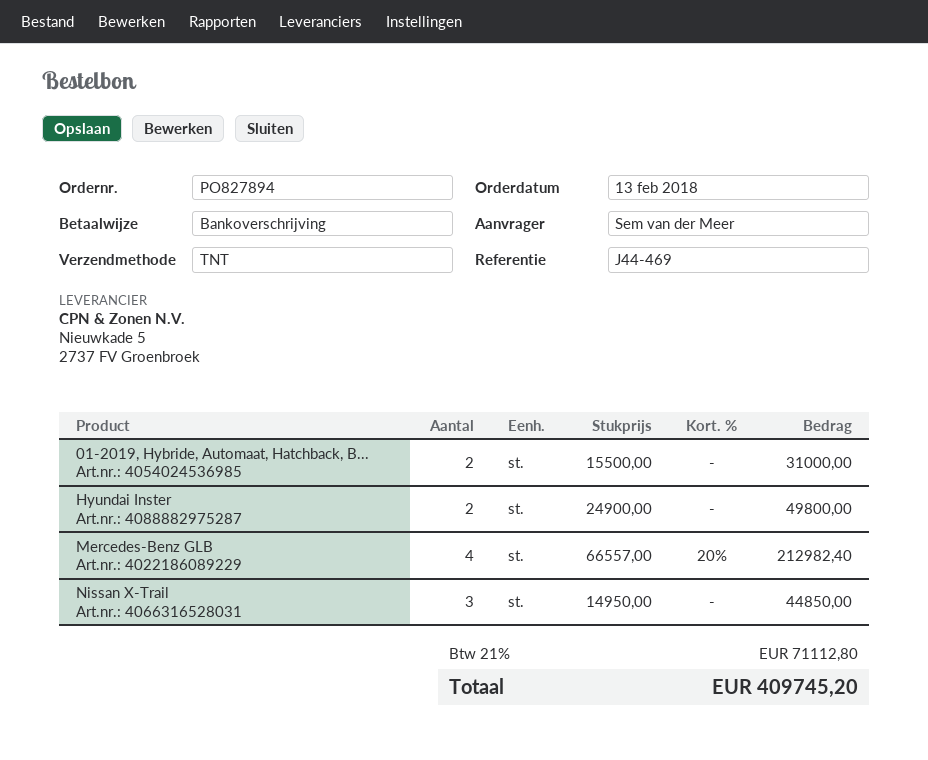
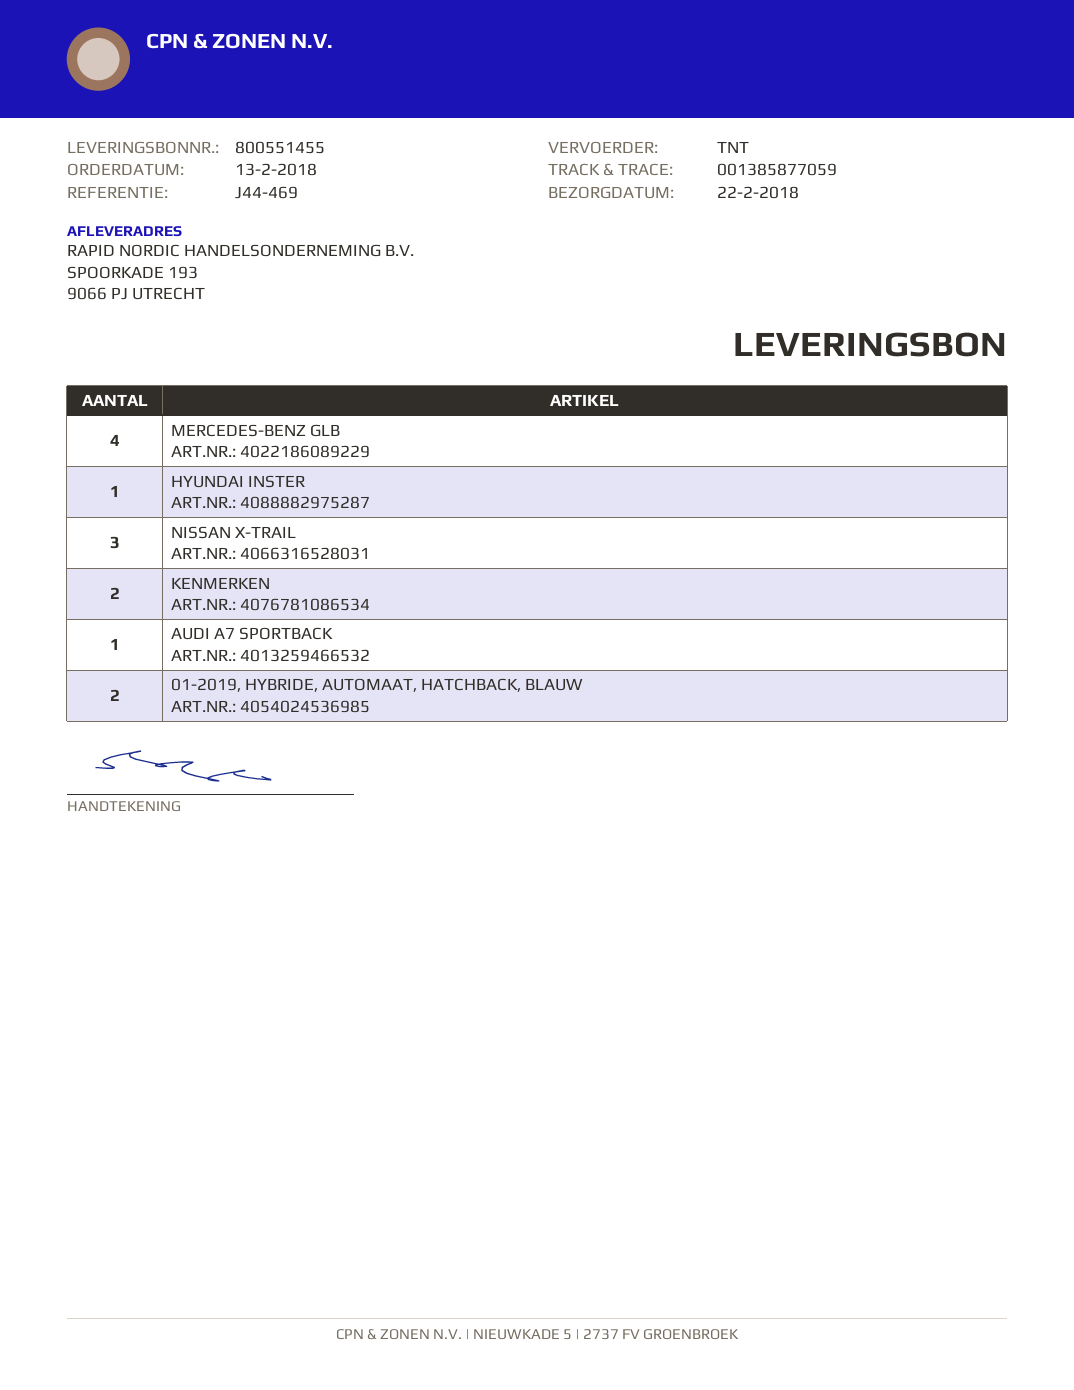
Hyundai Inster: 2 -> 1
KENMERKEN: none -> 2
AUDI A7 SPORTBACK: none -> 1

